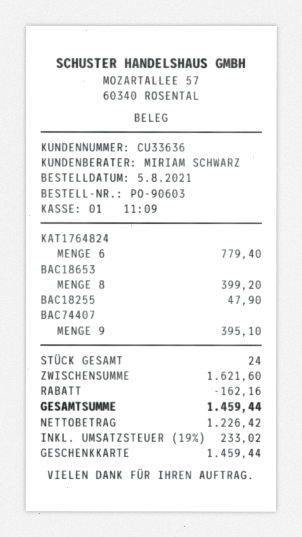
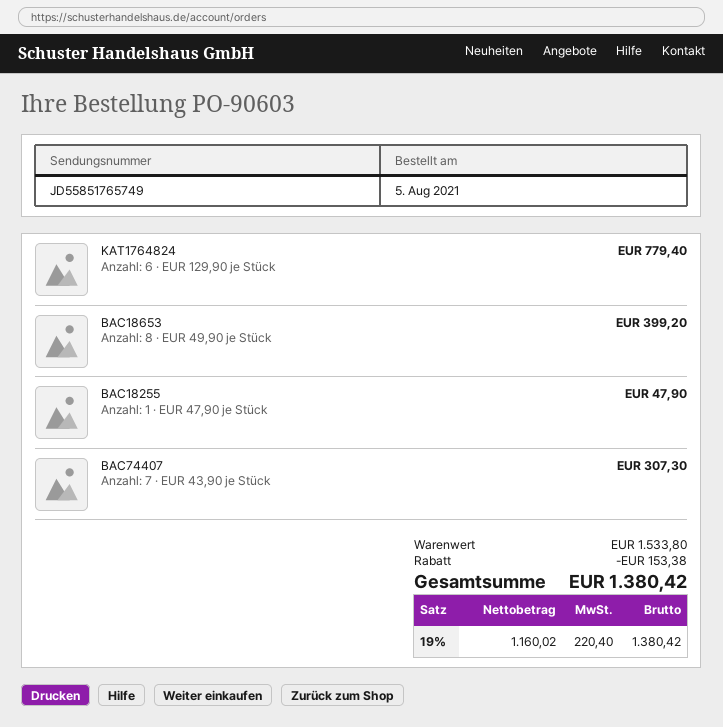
BAC74407: 9 for 395.10 -> 7 for 307.30
subtotal: 1621.60 -> 1533.80
discount: 162.16 -> 153.38
net: 1226.42 -> 1160.02
tax: 19% = 233.02 -> 19% = 220.40
total: 1459.44 -> 1380.42

